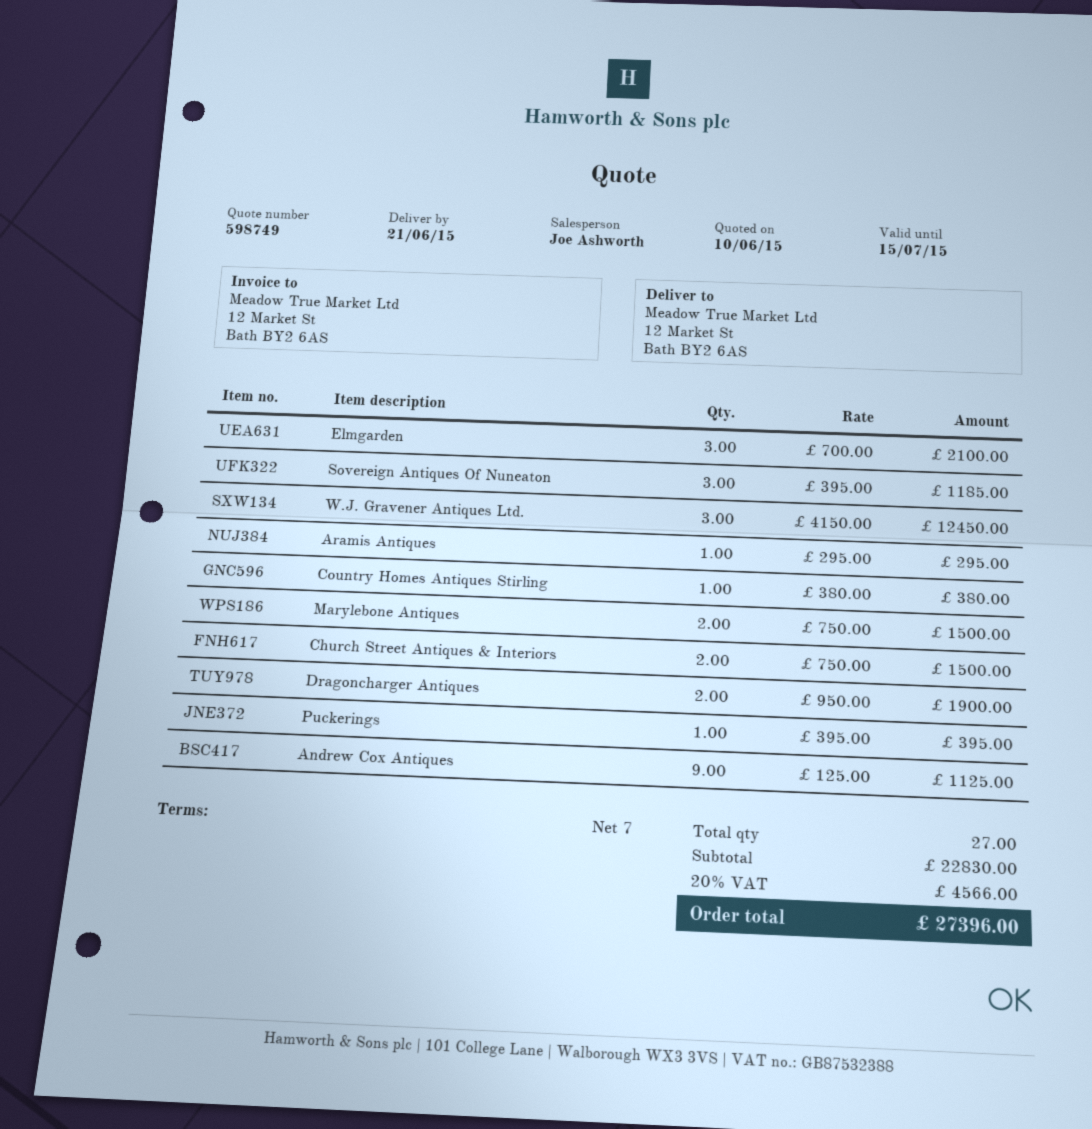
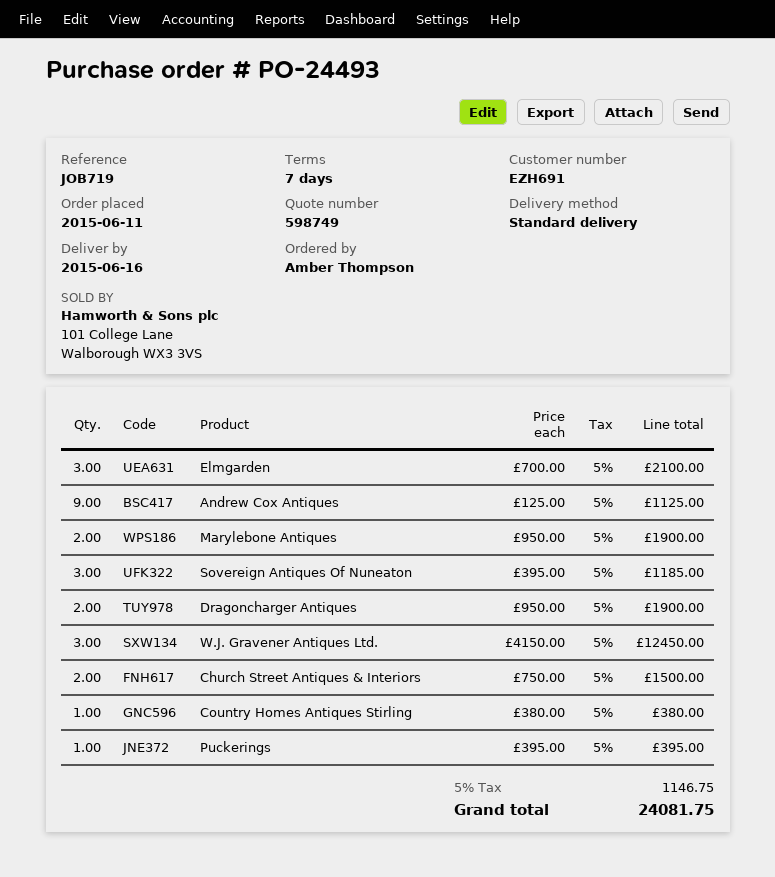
delivery date: 2015-06-21 -> 2015-06-16
Aramis Antiques: 1 x 295.00 = 295.00 -> none
Marylebone Antiques: 2 x 750.00 = 1500.00 -> 2 x 950.00 = 1900.00
tax: 20% = 4566.00 -> 5% = 1146.75
total: 27396.00 -> 24081.75

